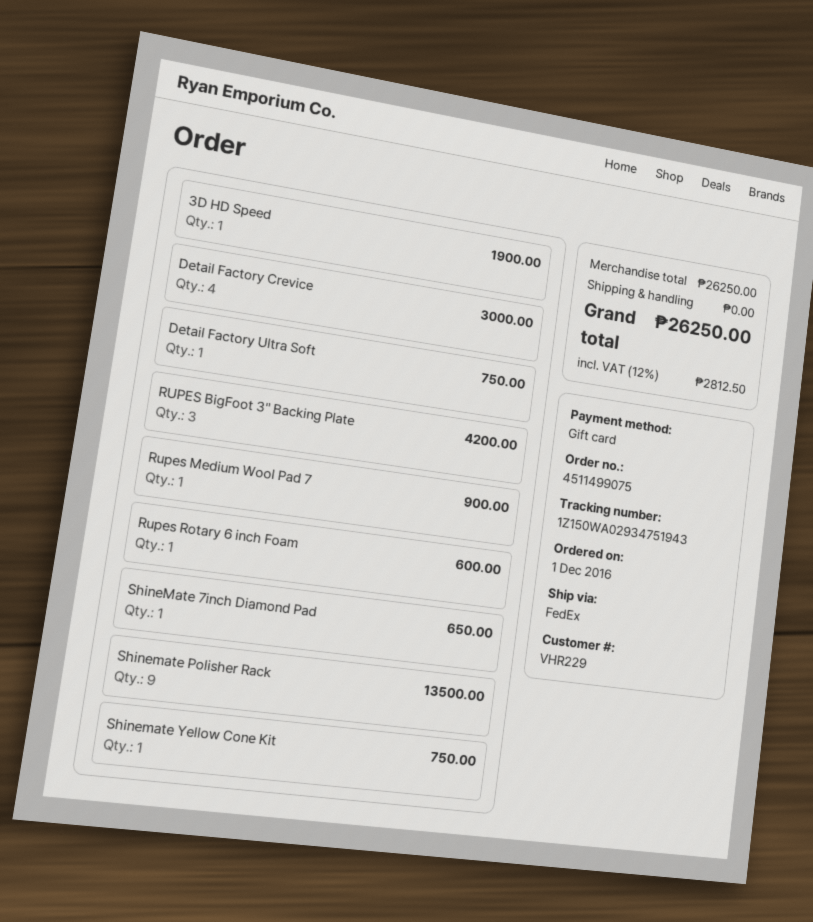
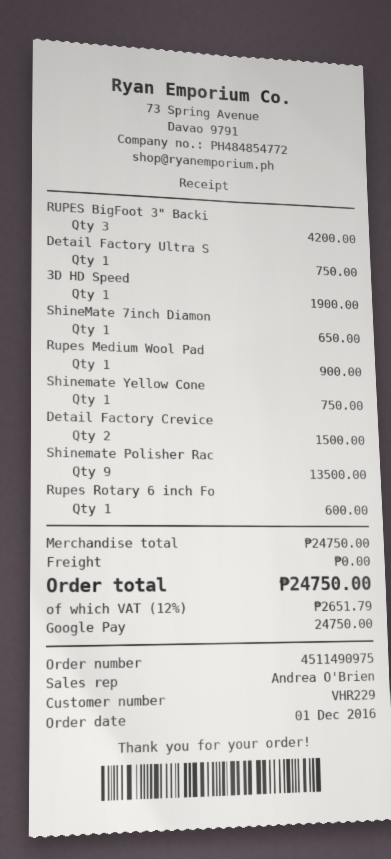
order number: 4511499075 -> 4511490975
payment method: gift card -> Google Pay
Detail Factory Crevice: 4 for 3000.00 -> 2 for 1500.00
subtotal: 26250.00 -> 24750.00
tax: 12% = 2812.50 -> 12% = 2651.79
total: 26250.00 -> 24750.00

